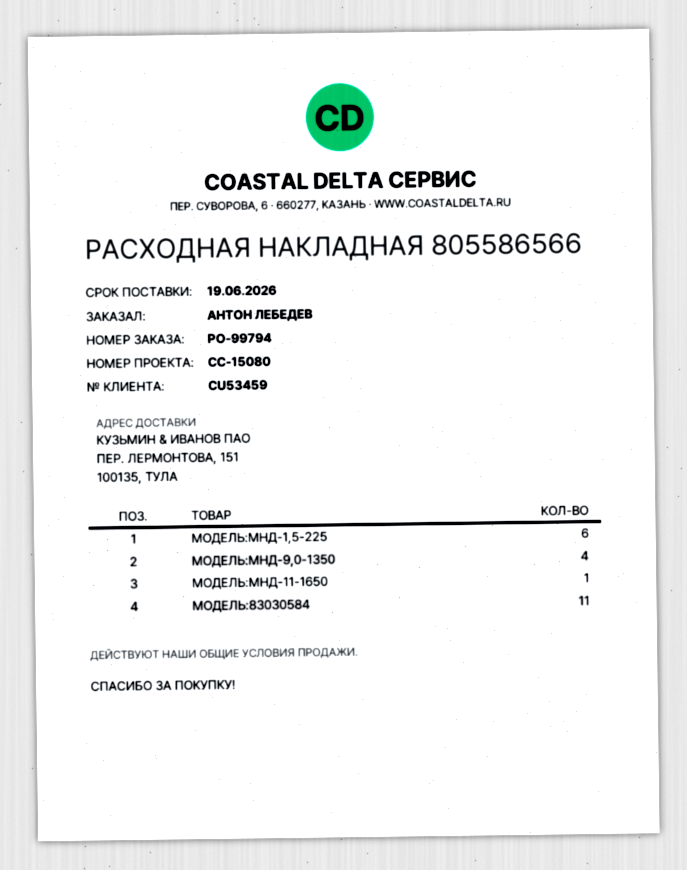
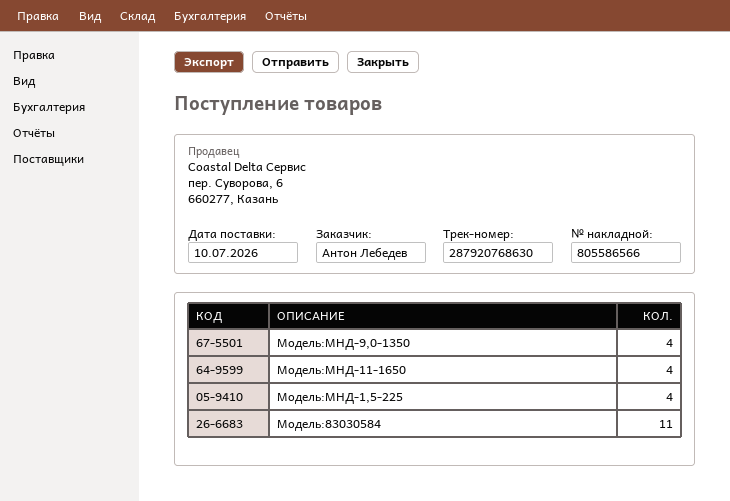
delivery date: 2026-06-19 -> 2026-07-10
МОДЕЛЬ:МНД-1,5-225: 6 -> 4
МОДЕЛЬ:МНД-11-1650: 1 -> 4

